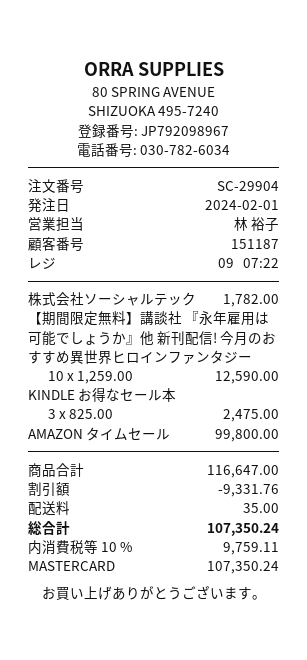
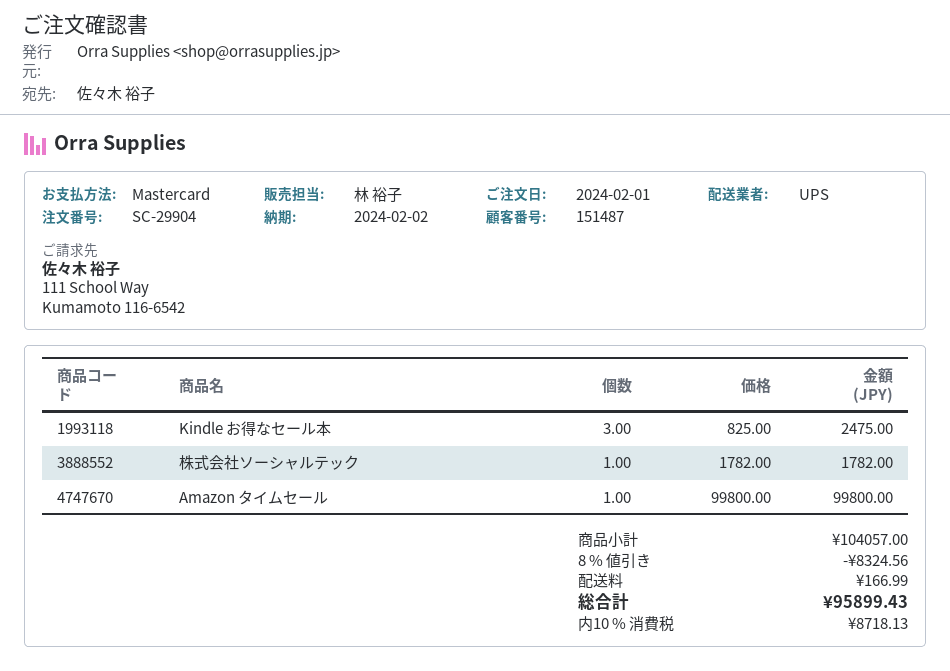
customer number: 151187 -> 151487
【期間限定無料】講談社 『永年雇用は可能でしょうか』他 新刊配信! 今月のおすすめ異世界ヒロインファンタジー: 10 x 1259.00 = 12590.00 -> none
subtotal: 116647.00 -> 104057.00
discount: 9331.76 -> 8324.56
shipping: 35.00 -> 166.99
tax: 10% = 9759.11 -> 10% = 8718.13
total: 107350.24 -> 95899.43

